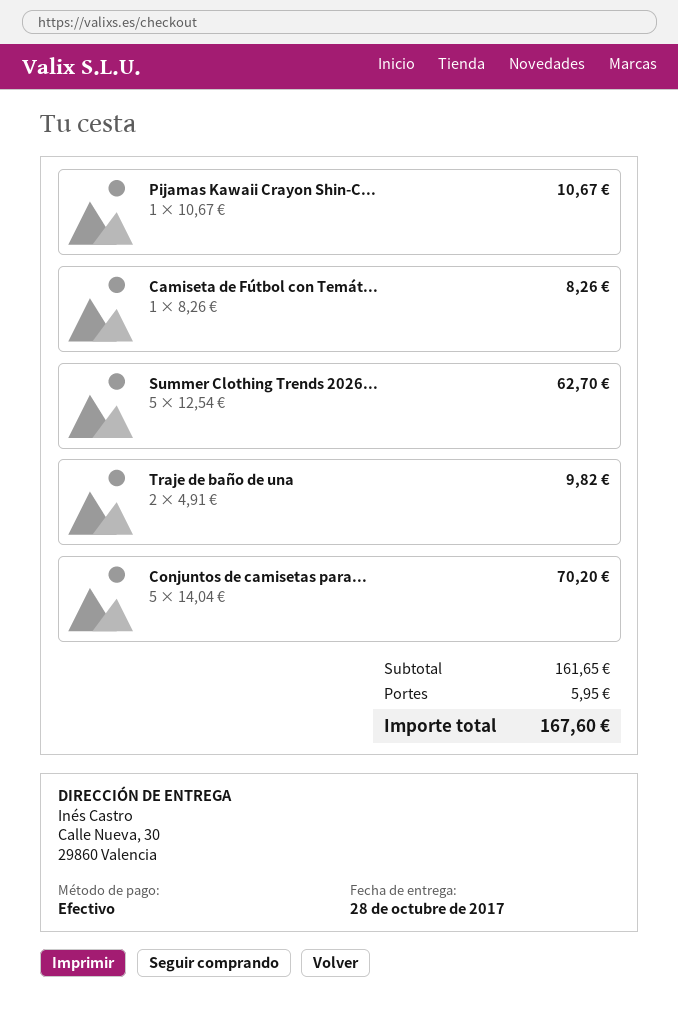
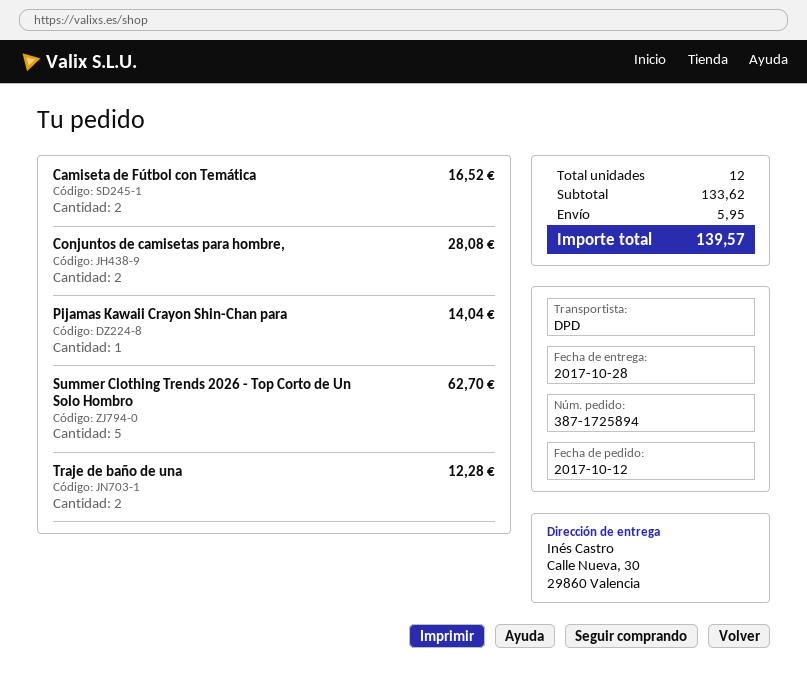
Pijamas Kawaii Crayon Shin-C...: 1 for 10.67 -> 1 for 14.04
Camiseta de Fútbol con Temát...: 1 for 8.26 -> 2 for 16.52
Traje de baño de una: 2 for 9.82 -> 2 for 12.28
Conjuntos de camisetas para...: 5 for 70.20 -> 2 for 28.08
subtotal: 161.65 -> 133.62
total: 167.60 -> 139.57

